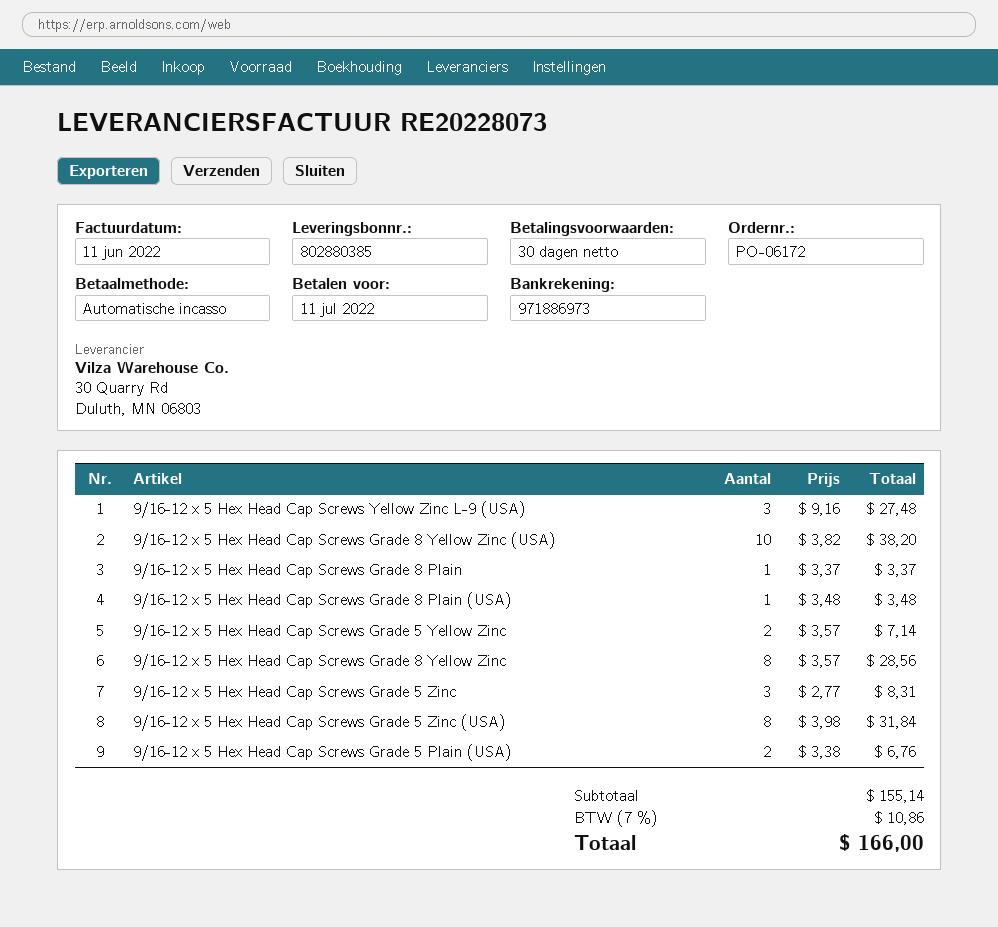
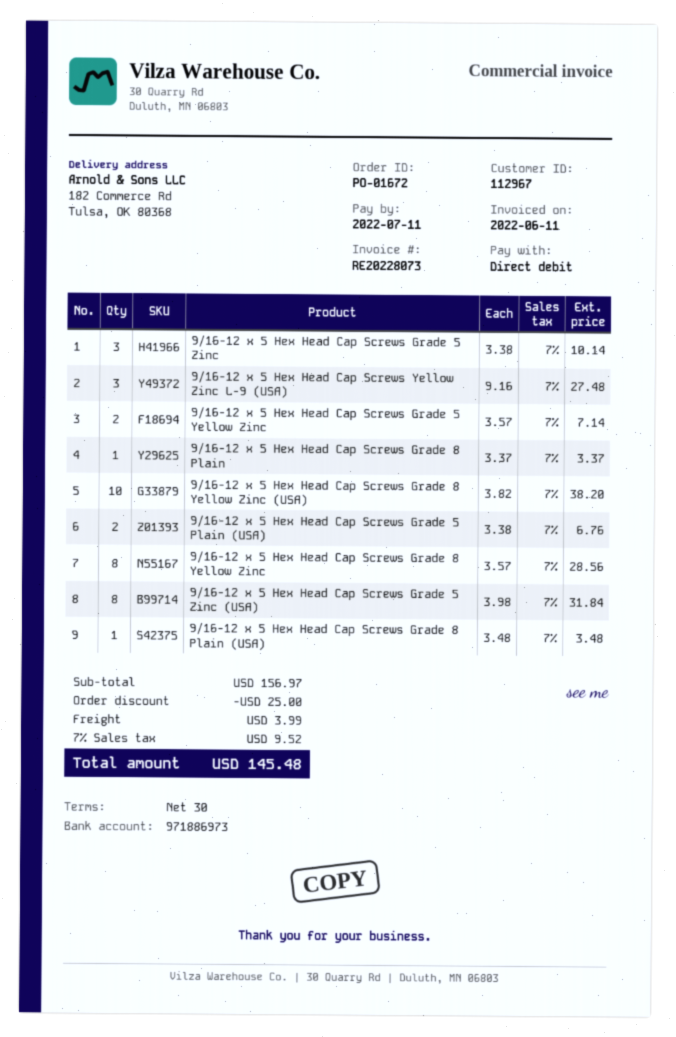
order number: PO-06172 -> PO-01672
9/16-12 x 5 Hex Head Cap Screws Grade 5 Zinc: 3 x 2.77 = 8.31 -> 3 x 3.38 = 10.14
subtotal: 155.14 -> 156.97
discount: none -> 25.00
shipping: none -> 3.99
tax: 7% = 10.86 -> 7% = 9.52
total: 166.00 -> 145.48

